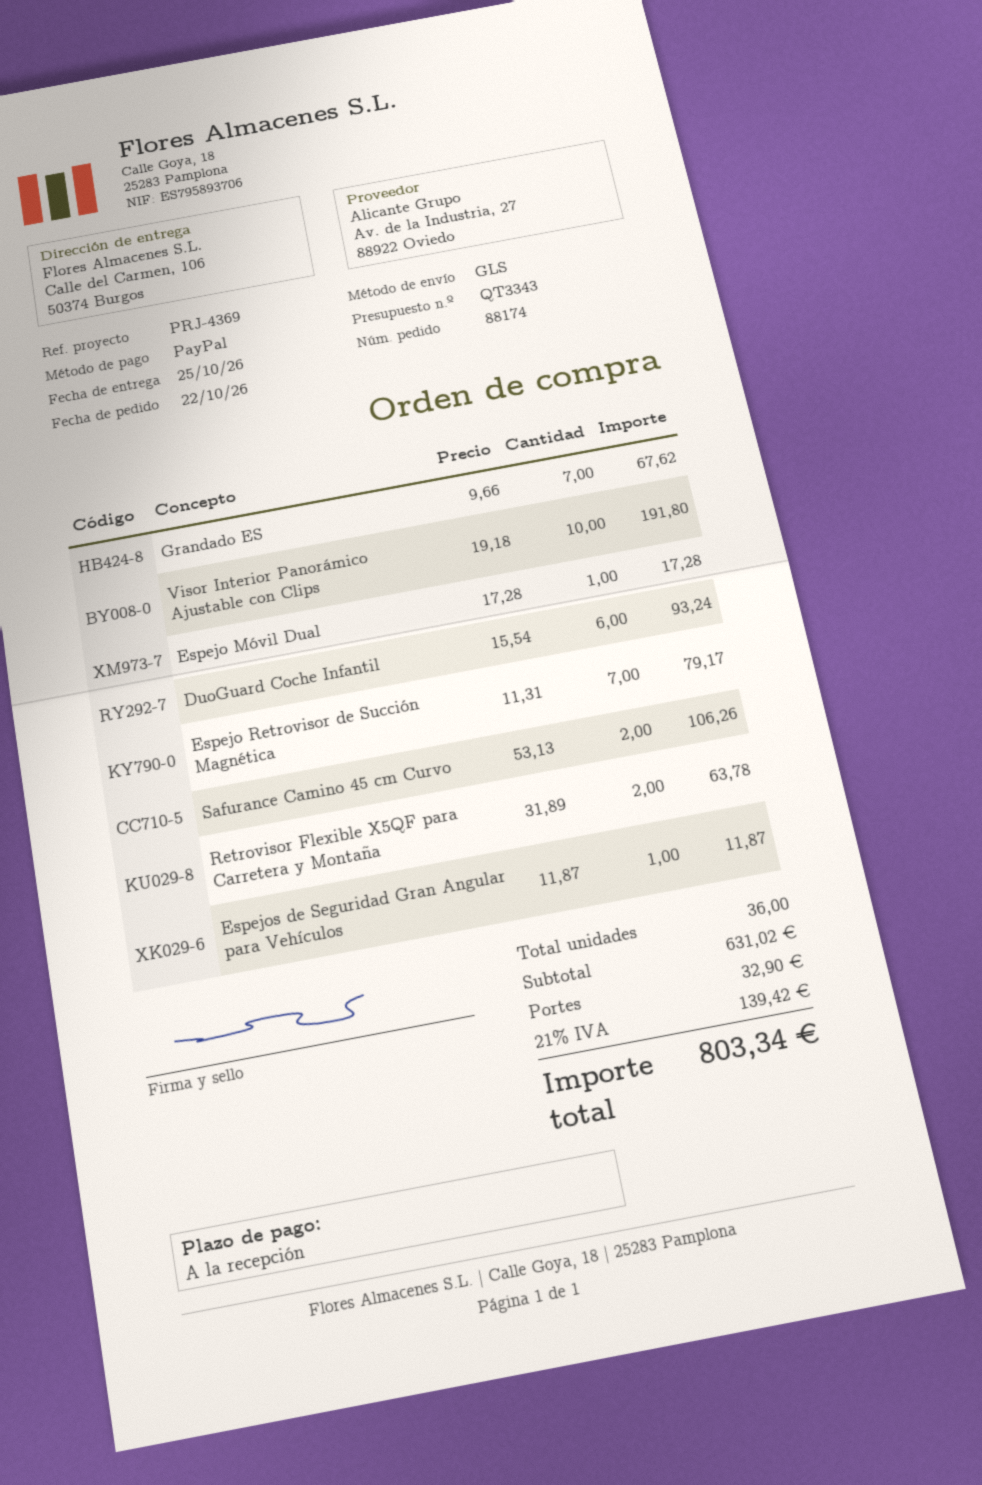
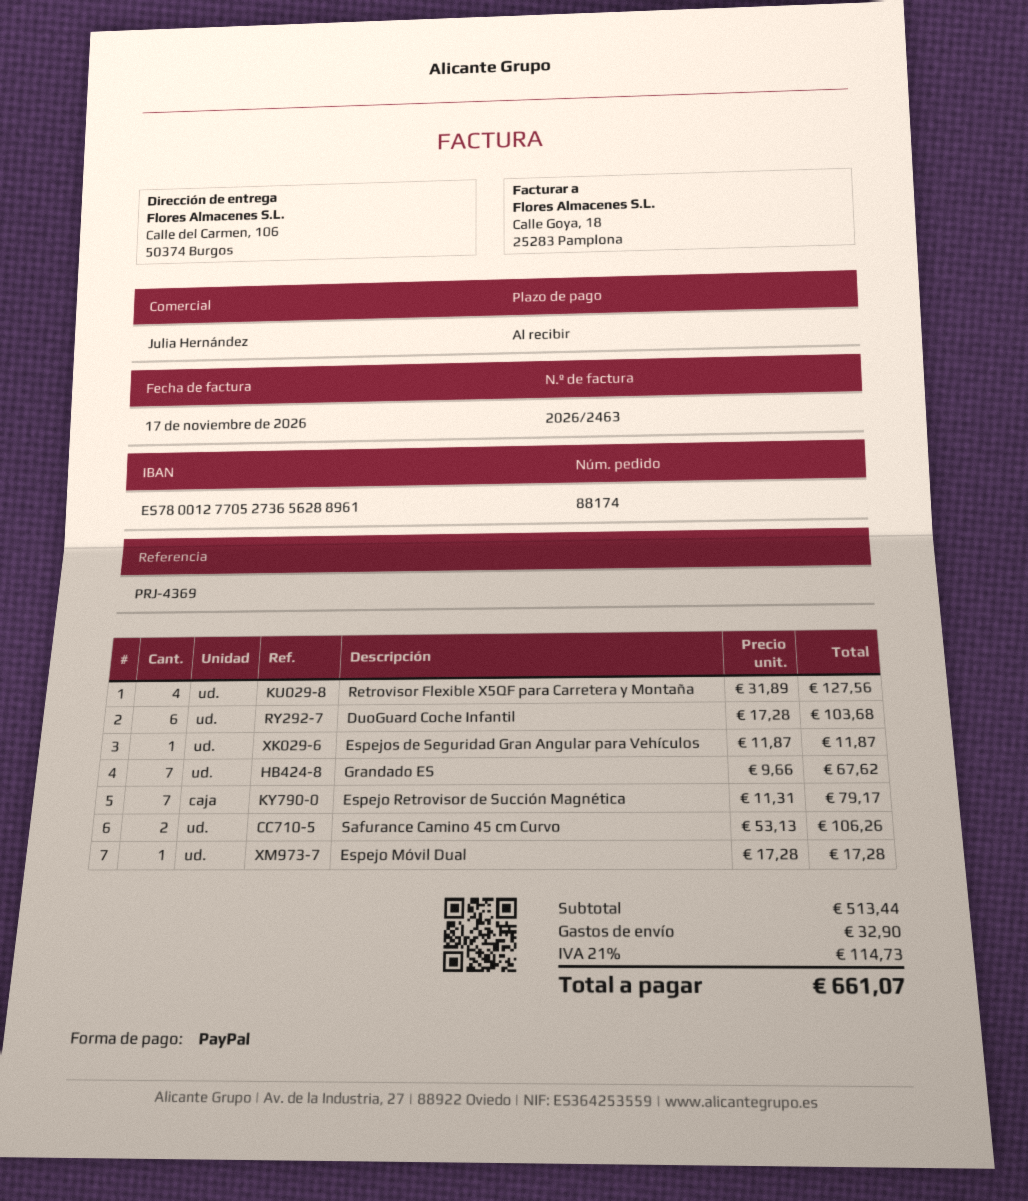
Visor Interior Panorámico Ajustable con Clips: 10 x 19.18 = 191.80 -> none
DuoGuard Coche Infantil: 6 x 15.54 = 93.24 -> 6 x 17.28 = 103.68
Retrovisor Flexible X5QF para Carretera y Montaña: 2 x 31.89 = 63.78 -> 4 x 31.89 = 127.56
subtotal: 631.02 -> 513.44
tax: 21% = 139.42 -> 21% = 114.73
total: 803.34 -> 661.07

